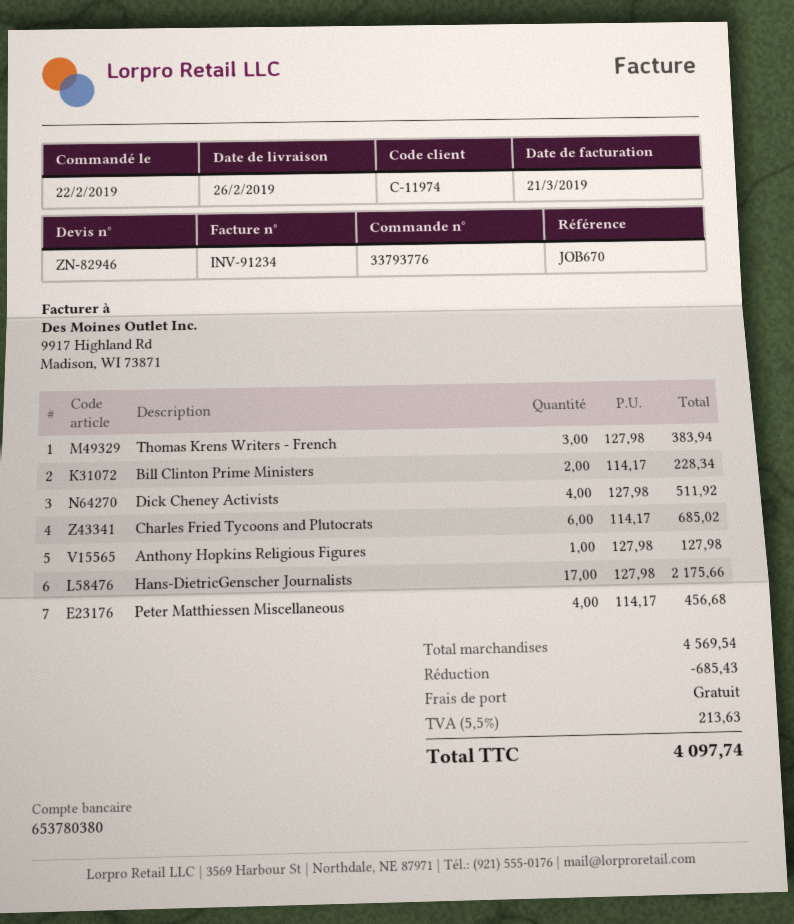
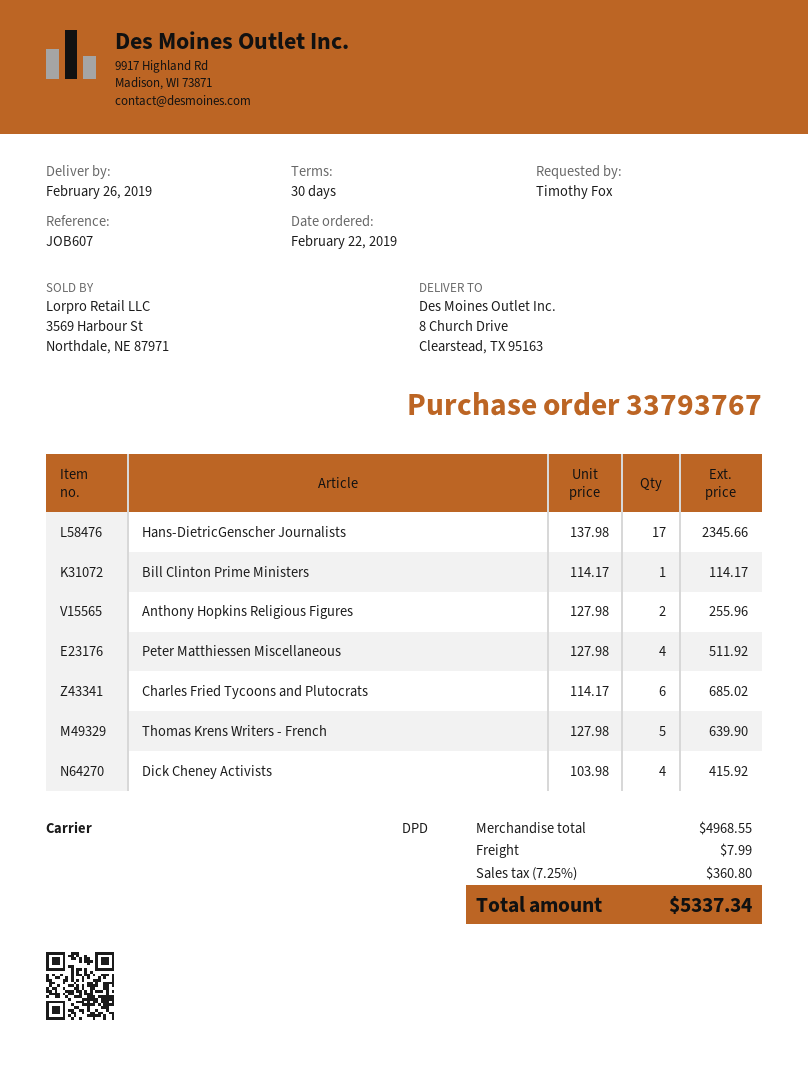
order number: 33793776 -> 33793767
reference: JOB670 -> JOB607
Thomas Krens Writers - French: 3 x 127.98 = 383.94 -> 5 x 127.98 = 639.90
Bill Clinton Prime Ministers: 2 x 114.17 = 228.34 -> 1 x 114.17 = 114.17
Dick Cheney Activists: 4 x 127.98 = 511.92 -> 4 x 103.98 = 415.92
Anthony Hopkins Religious Figures: 1 x 127.98 = 127.98 -> 2 x 127.98 = 255.96
Hans-DietricGenscher Journalists: 17 x 127.98 = 2175.66 -> 17 x 137.98 = 2345.66
Peter Matthiessen Miscellaneous: 4 x 114.17 = 456.68 -> 4 x 127.98 = 511.92
subtotal: 4569.54 -> 4968.55
discount: 685.43 -> none
shipping: 0.00 -> 7.99
tax: 5.5% = 213.63 -> 7.25% = 360.80
total: 4097.74 -> 5337.34

